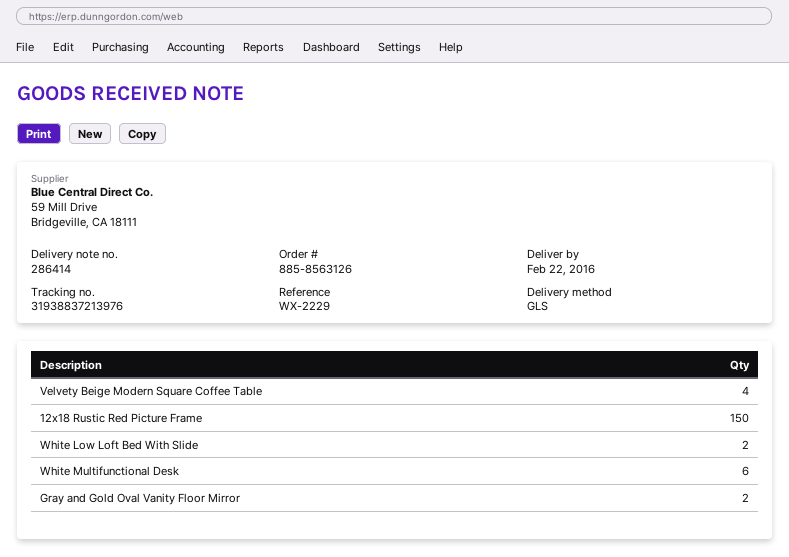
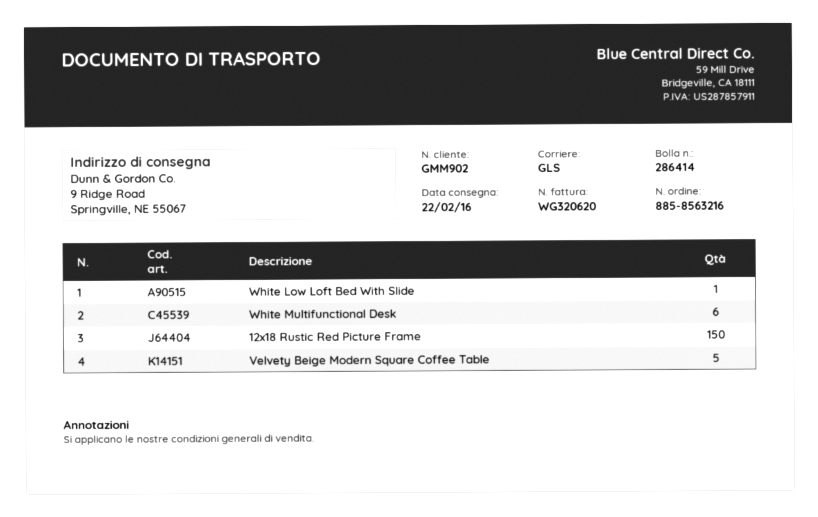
order number: 885-8563126 -> 885-8563216
Velvety Beige Modern Square Coffee Table: 4 -> 5
White Low Loft Bed With Slide: 2 -> 1
Gray and Gold Oval Vanity Floor Mirror: 2 -> none

